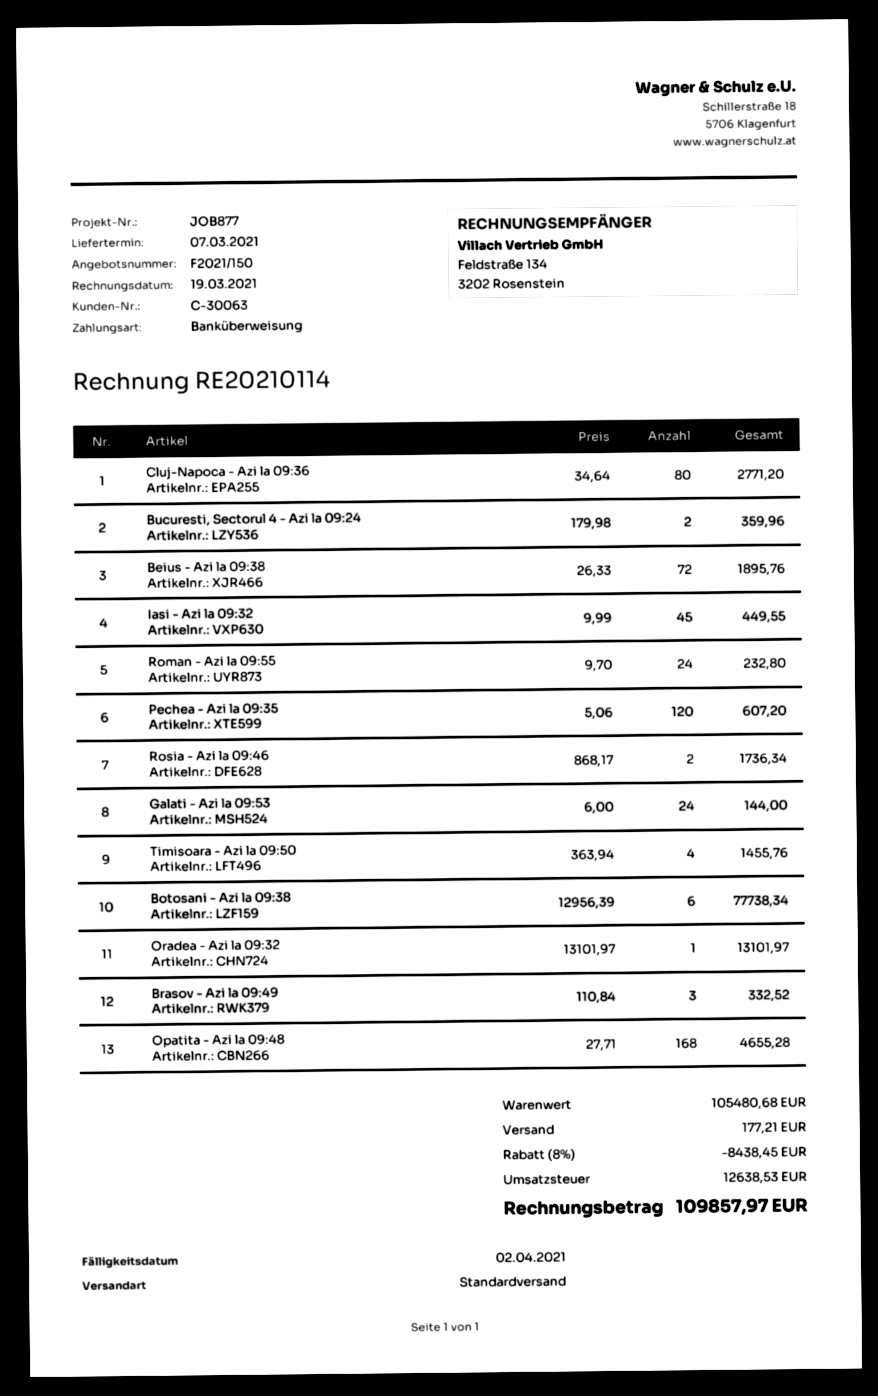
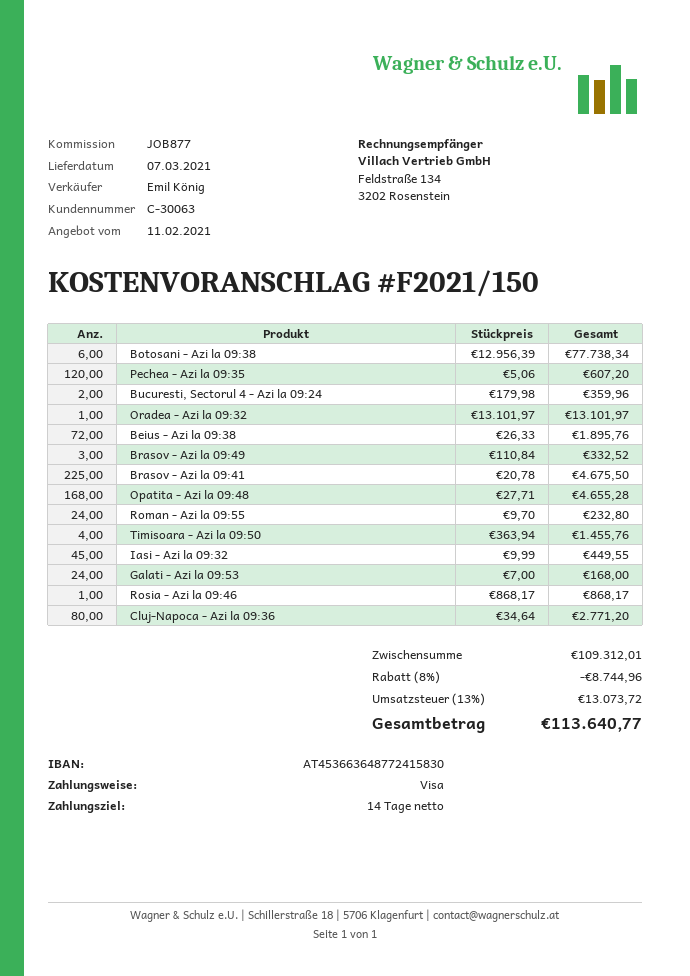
payment method: bank transfer -> Visa
Rosia - Azi la 09:46: 2 x 868.17 = 1736.34 -> 1 x 868.17 = 868.17
Galati - Azi la 09:53: 24 x 6.00 = 144.00 -> 24 x 7.00 = 168.00
Brasov - Azi la 09:41: none -> 225 x 20.78 = 4675.50
subtotal: 105480.68 -> 109312.01
discount: 8% = 8438.45 -> 8% = 8744.96
shipping: 177.21 -> none
tax: 12638.53 -> 13073.72
total: 109857.97 -> 113640.77

